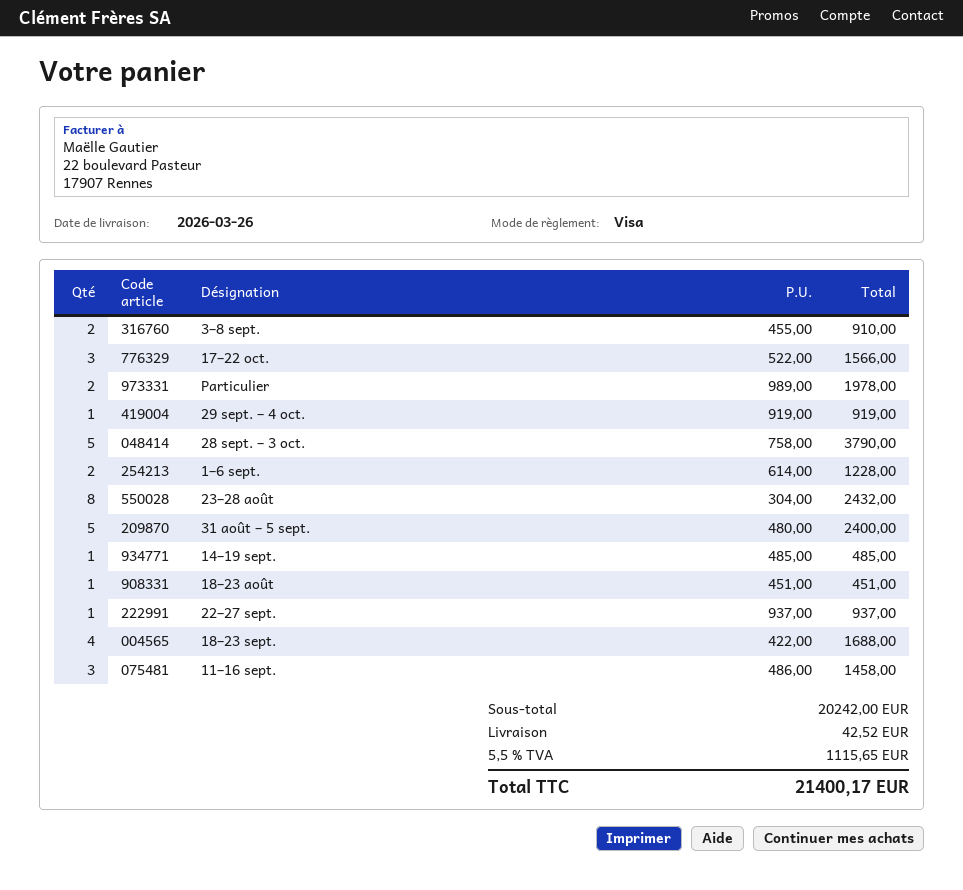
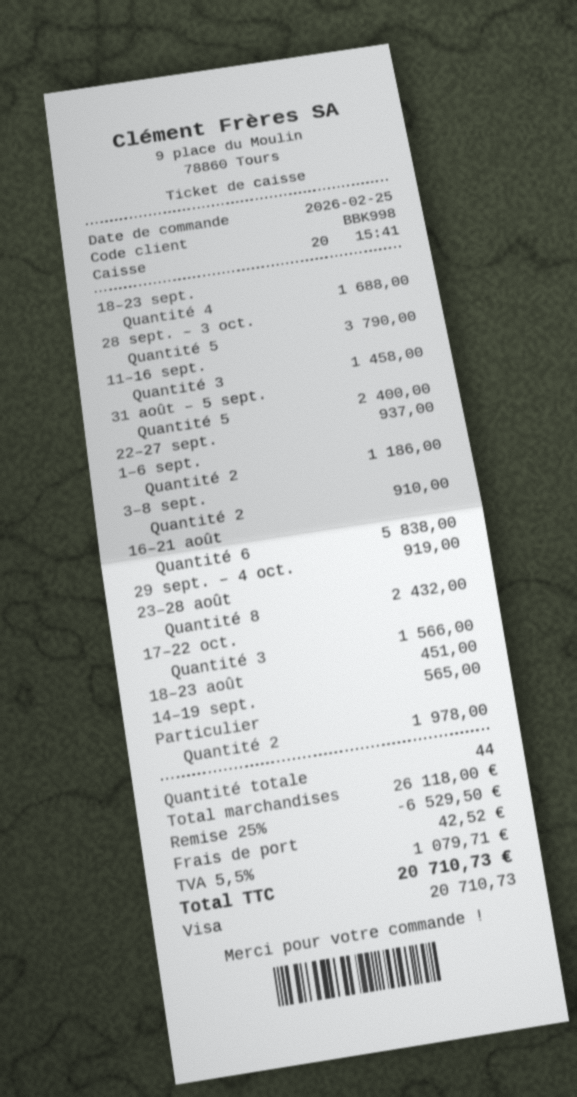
1–6 sept.: 2 for 1228.00 -> 2 for 1186.00
14–19 sept.: 1 for 485.00 -> 1 for 565.00
16–21 août: none -> 6 for 5838.00
subtotal: 20242.00 -> 26118.00
discount: none -> 25% = 6529.50
tax: 5.5% = 1115.65 -> 5.5% = 1079.71
total: 21400.17 -> 20710.73

